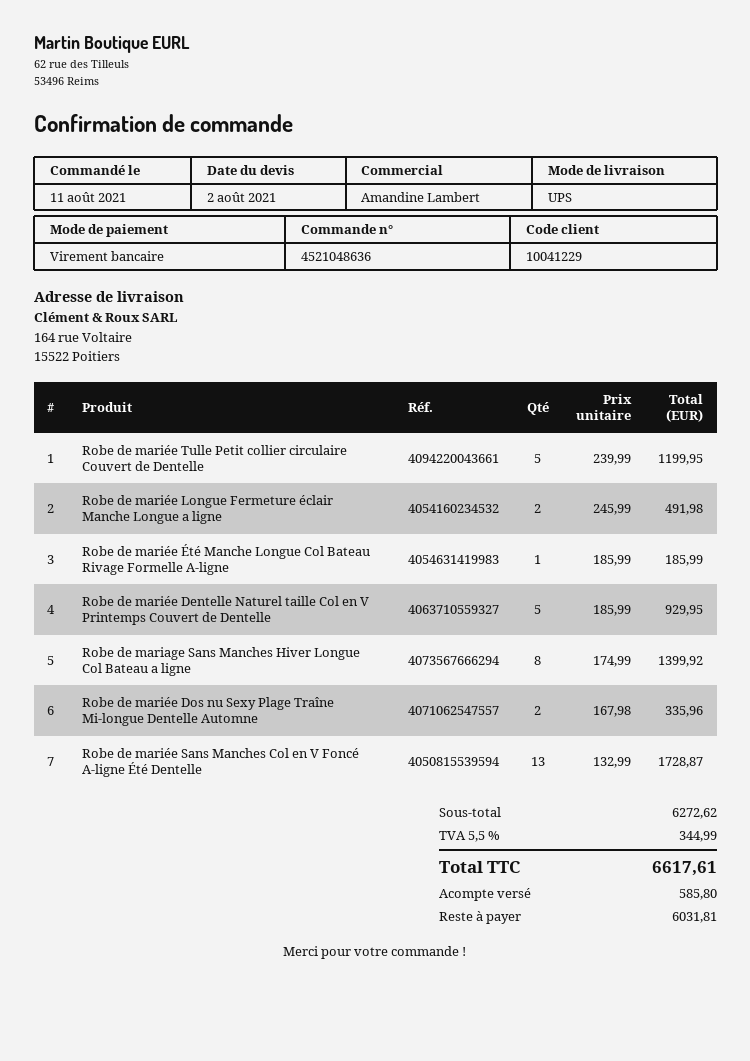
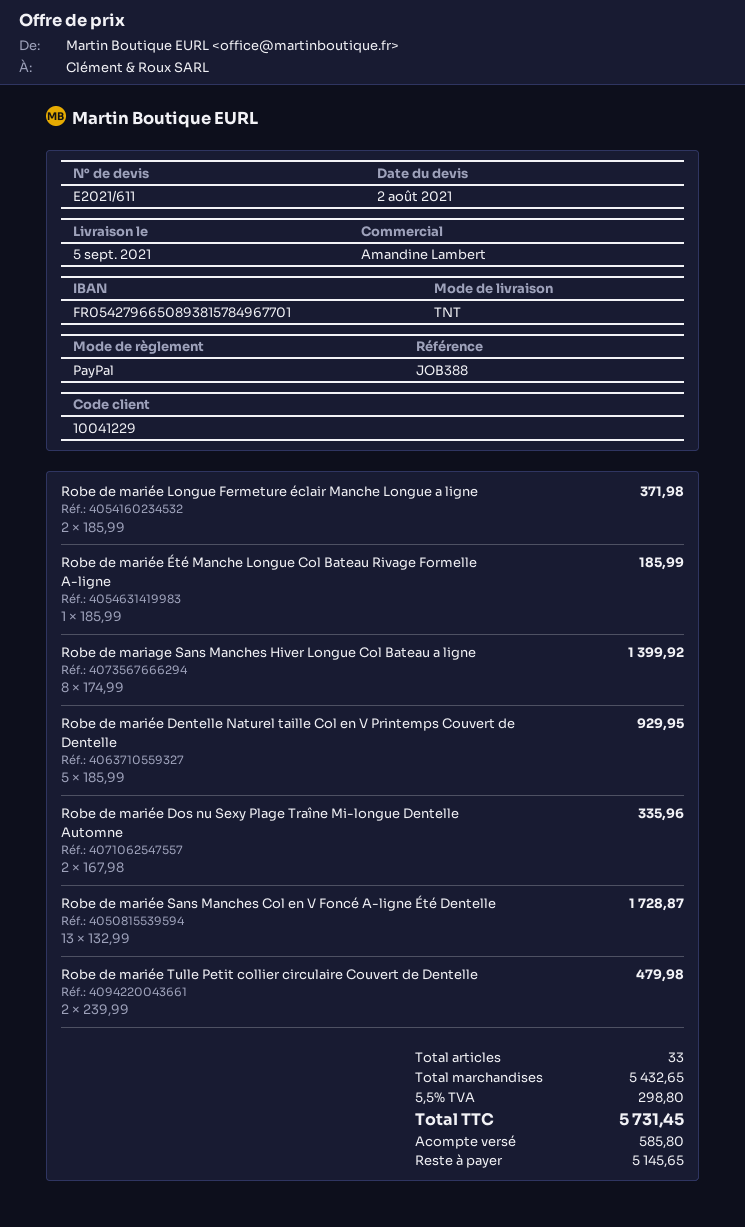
payment method: bank transfer -> PayPal
shipping method: UPS -> TNT
Robe de mariée Tulle Petit collier circulaire Couvert de Dentelle: 5 x 239.99 = 1199.95 -> 2 x 239.99 = 479.98
Robe de mariée Longue Fermeture éclair Manche Longue a ligne: 2 x 245.99 = 491.98 -> 2 x 185.99 = 371.98
subtotal: 6272.62 -> 5432.65
tax: 5.5% = 344.99 -> 5.5% = 298.80
total: 6617.61 -> 5731.45
balance: 6031.81 -> 5145.65

